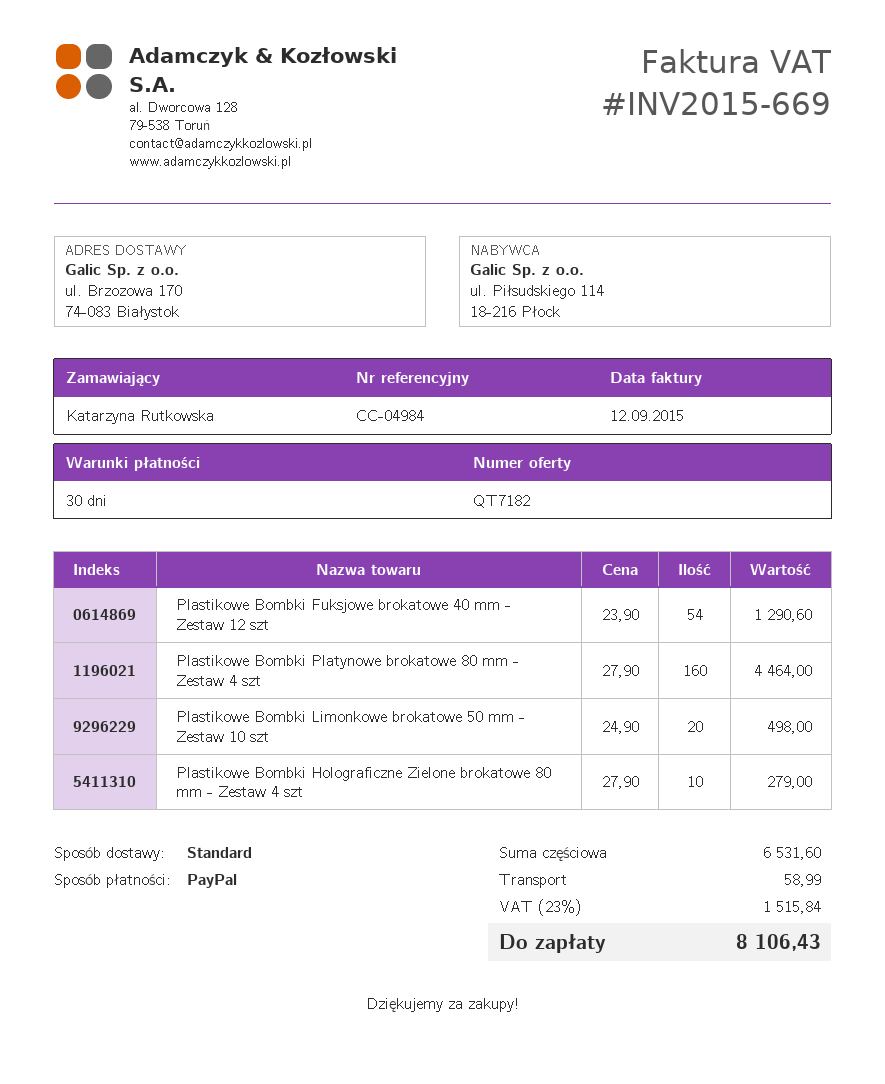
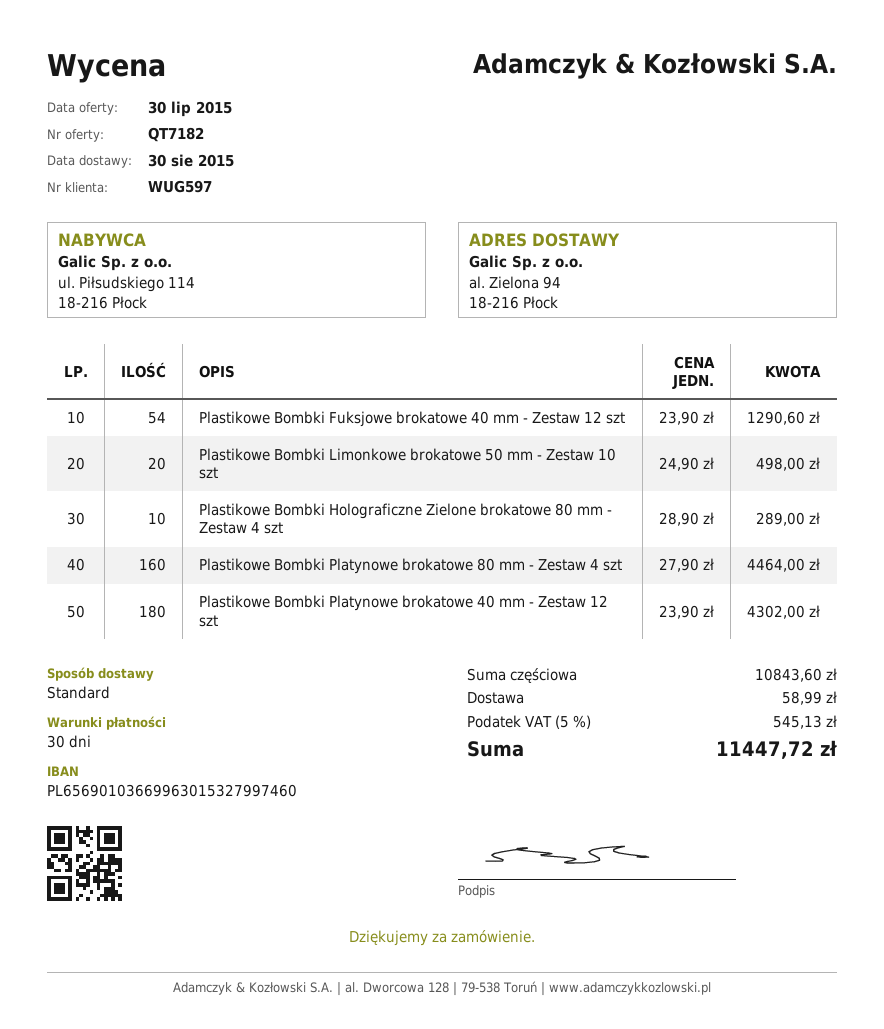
ship to: ul. Brzozowa 170, 74-083 Białystok -> al. Zielona 94, 18-216 Płock
Plastikowe Bombki Holograficzne Zielone brokatowe 80 mm - Zestaw 4 szt: 10 x 27.90 = 279.00 -> 10 x 28.90 = 289.00
Plastikowe Bombki Platynowe brokatowe 40 mm - Zestaw 12 szt: none -> 180 x 23.90 = 4302.00
subtotal: 6531.60 -> 10843.60
tax: 23% = 1515.84 -> 5% = 545.13
total: 8106.43 -> 11447.72

